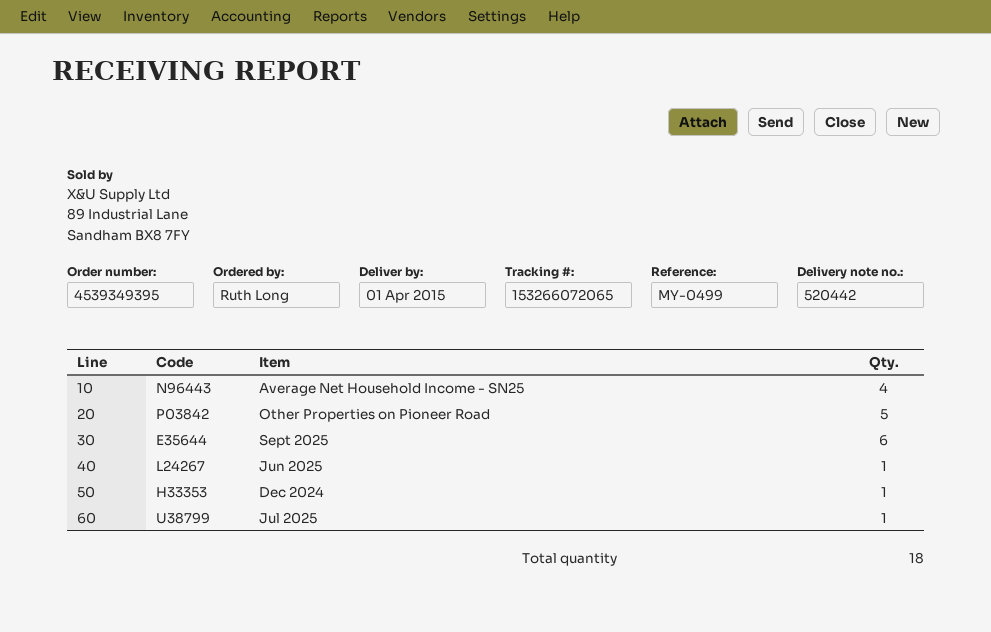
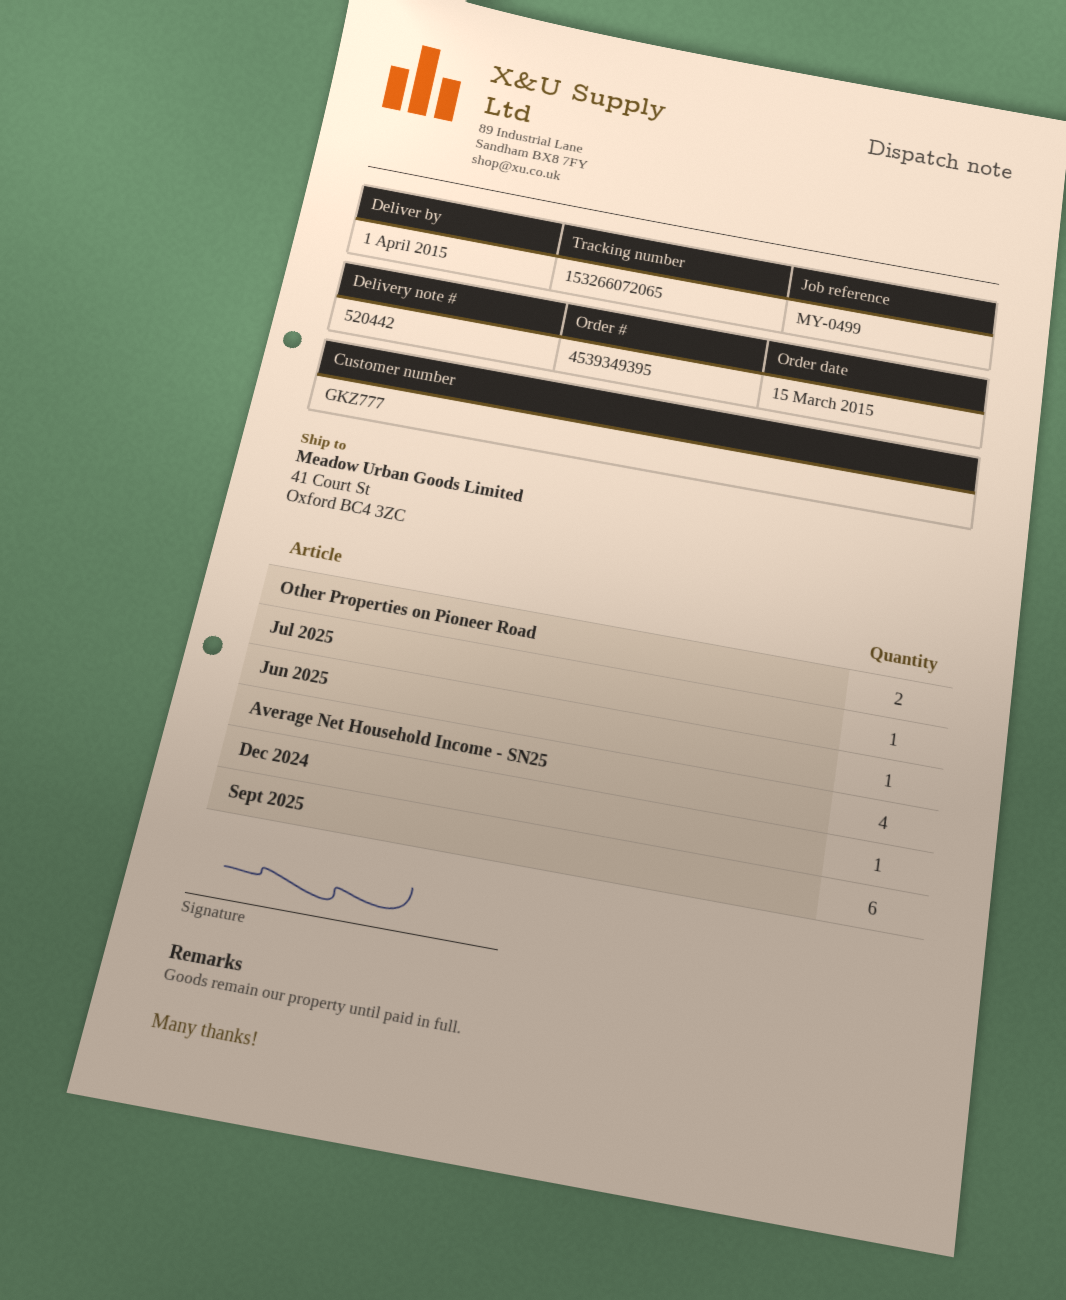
Other Properties on Pioneer Road: 5 -> 2

